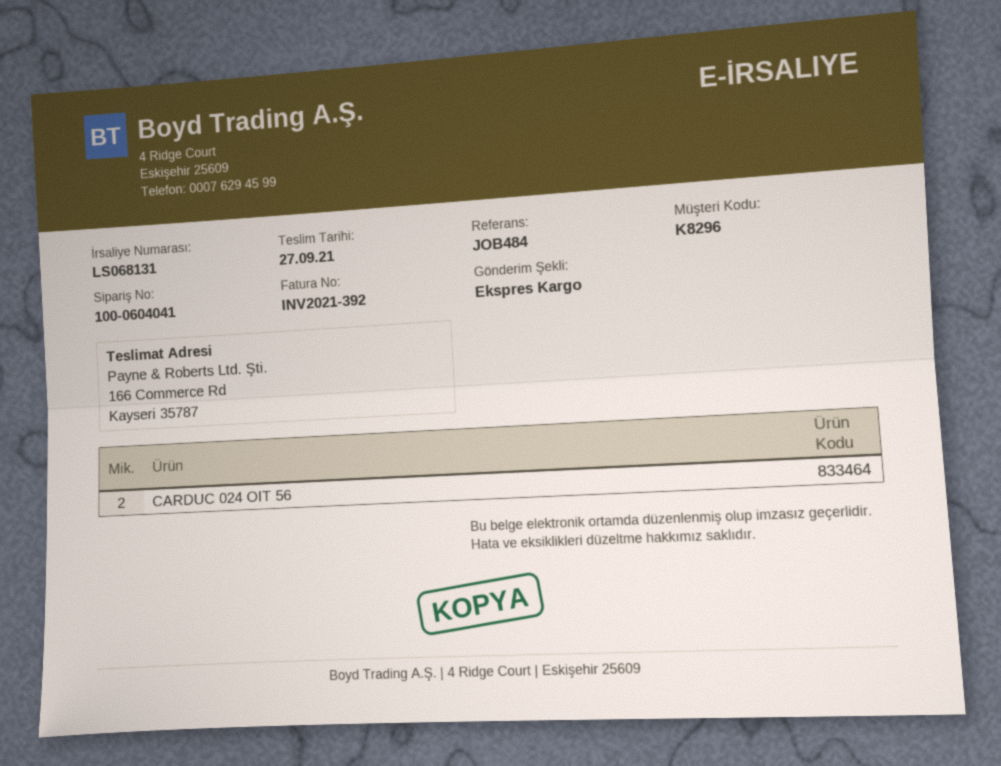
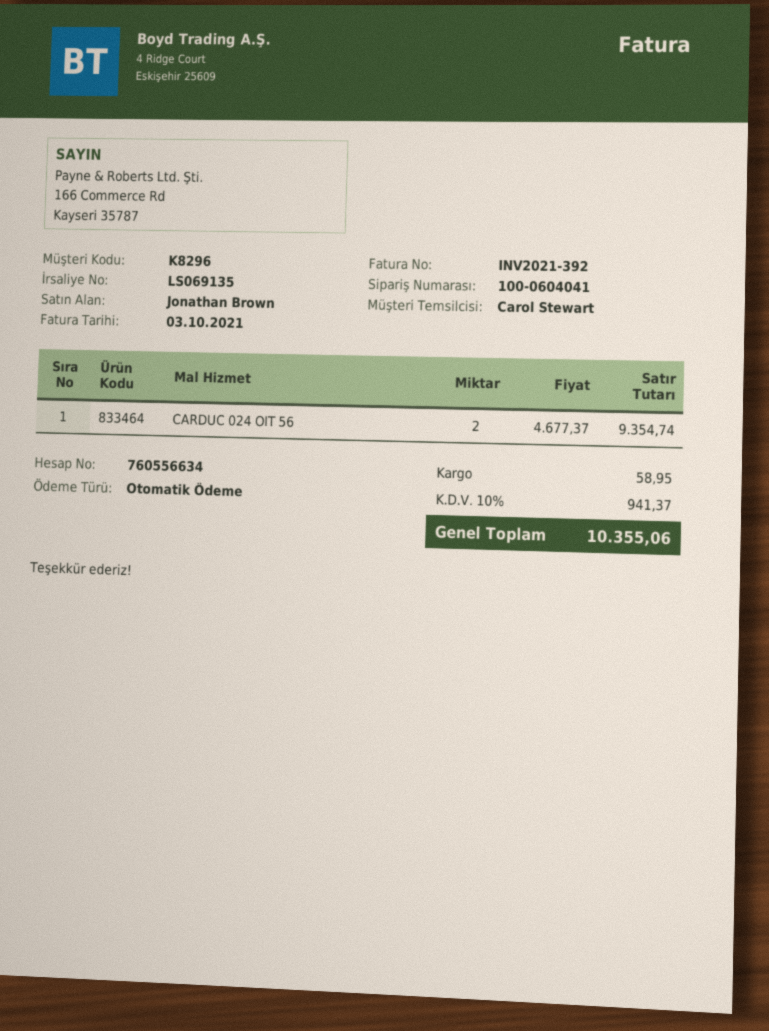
delivery note number: LS068131 -> LS069135

